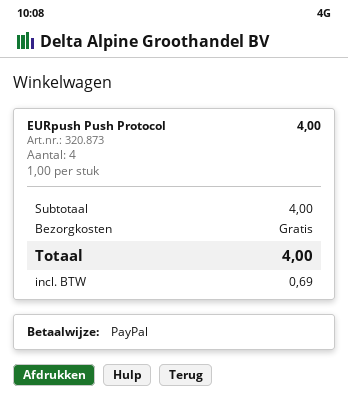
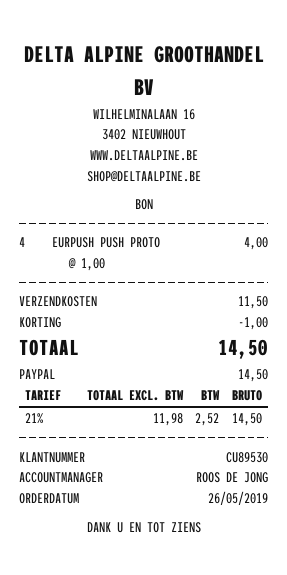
discount: none -> 1.00
shipping: 0.00 -> 11.50
tax: 0.69 -> 2.52
total: 4.00 -> 14.50

